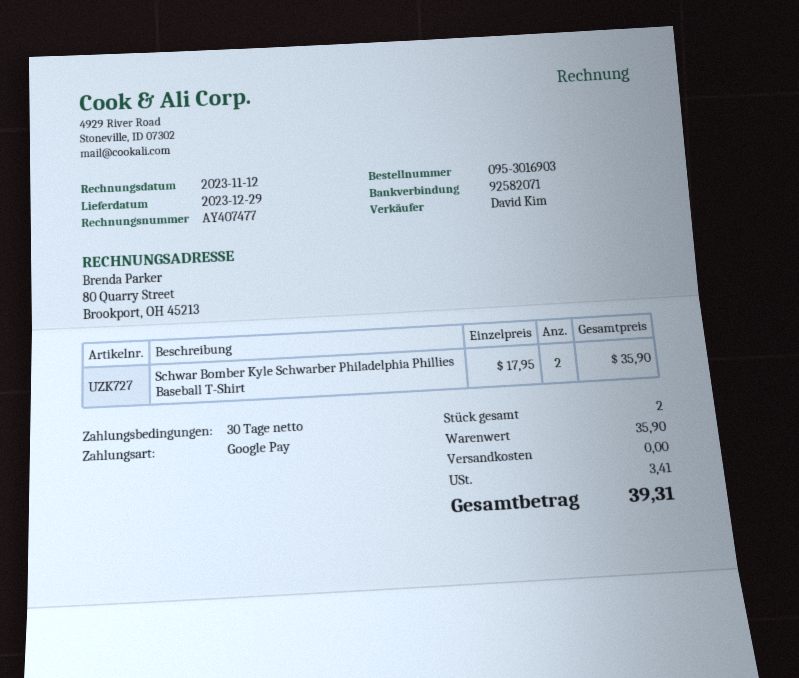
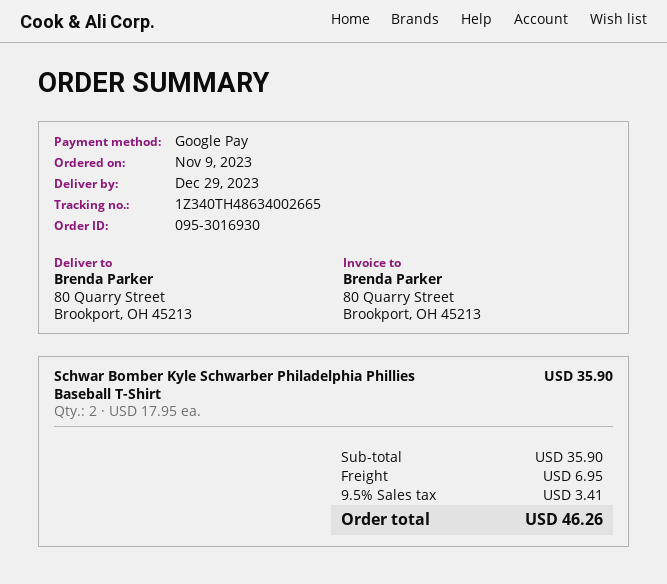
order number: 095-3016903 -> 095-3016930
shipping: 0.00 -> 6.95
total: 39.31 -> 46.26

